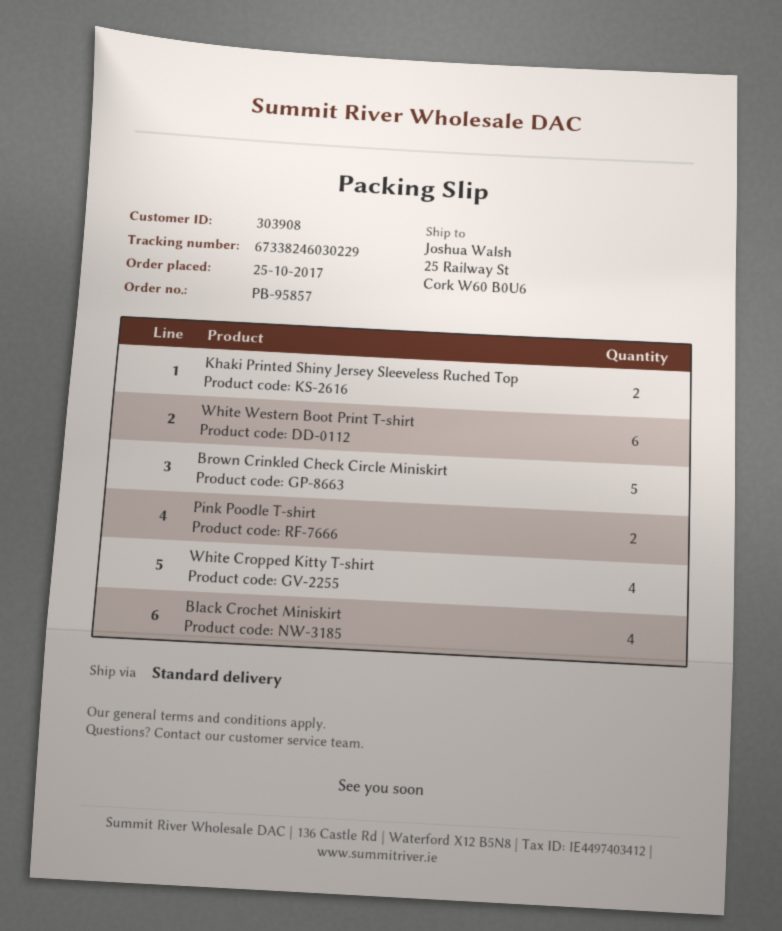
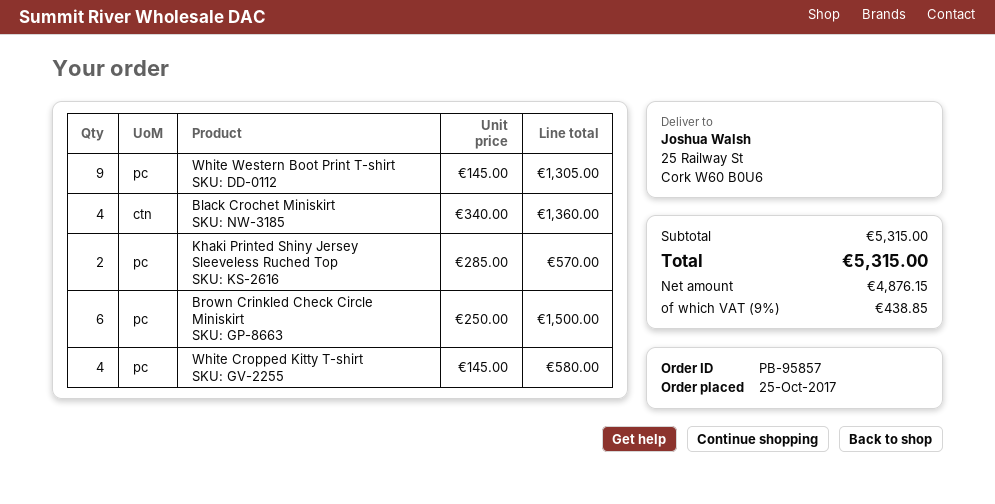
White Western Boot Print T-shirt: 6 -> 9
Brown Crinkled Check Circle Miniskirt: 5 -> 6
Pink Poodle T-shirt: 2 -> none

